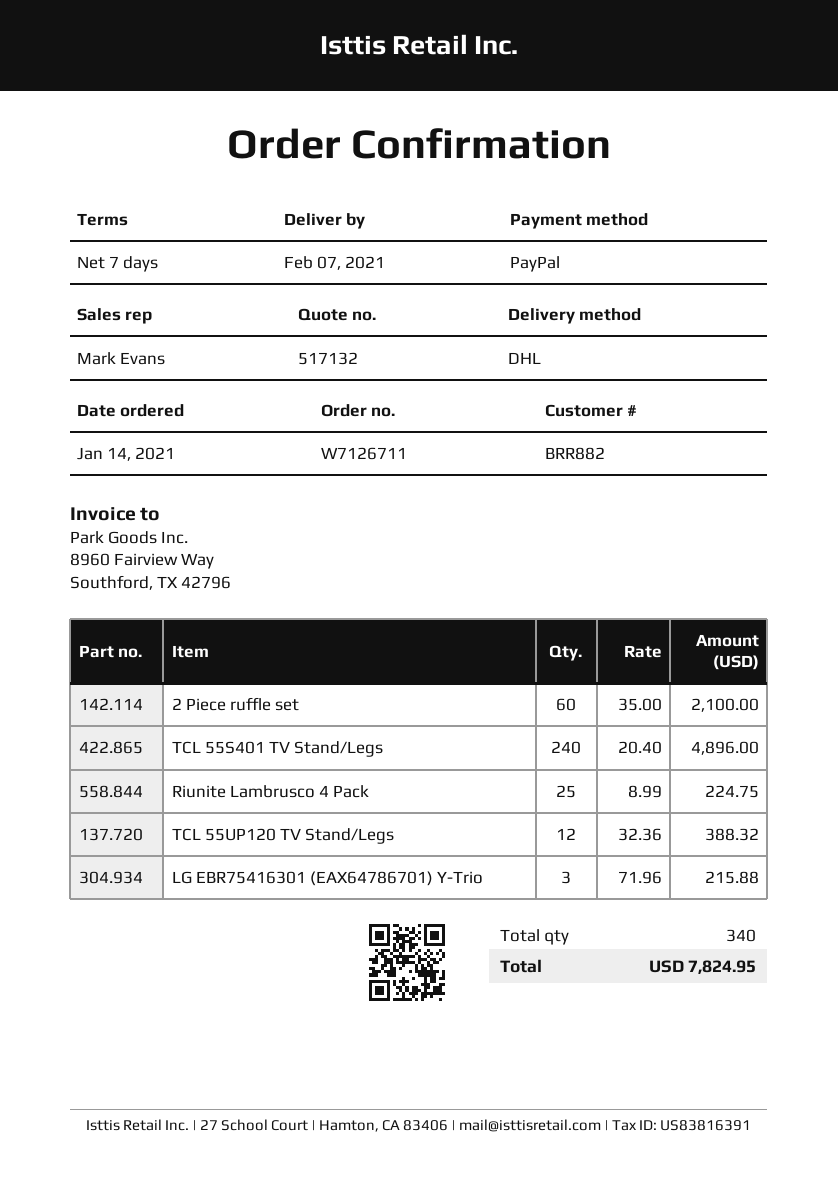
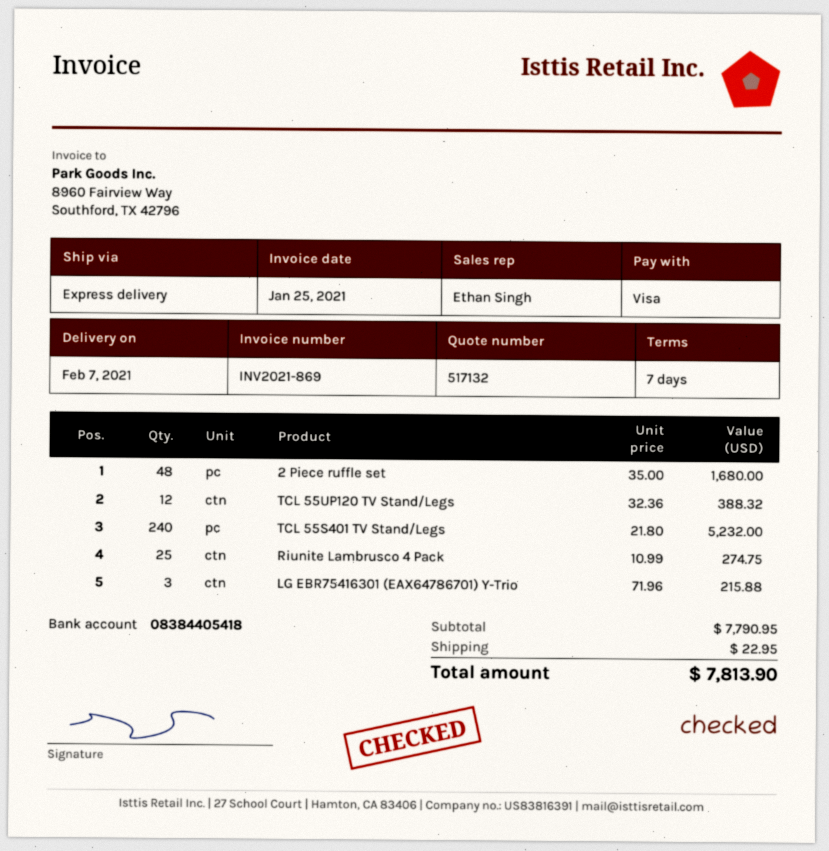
sales rep: Mark Evans -> Ethan Singh
payment method: PayPal -> Visa
shipping method: DHL -> express
2 Piece ruffle set: 60 x 35.00 = 2100.00 -> 48 x 35.00 = 1680.00
TCL 55S401 TV Stand/Legs: 240 x 20.40 = 4896.00 -> 240 x 21.80 = 5232.00
Riunite Lambrusco 4 Pack: 25 x 8.99 = 224.75 -> 25 x 10.99 = 274.75
shipping: none -> 22.95
total: 7824.95 -> 7813.90

